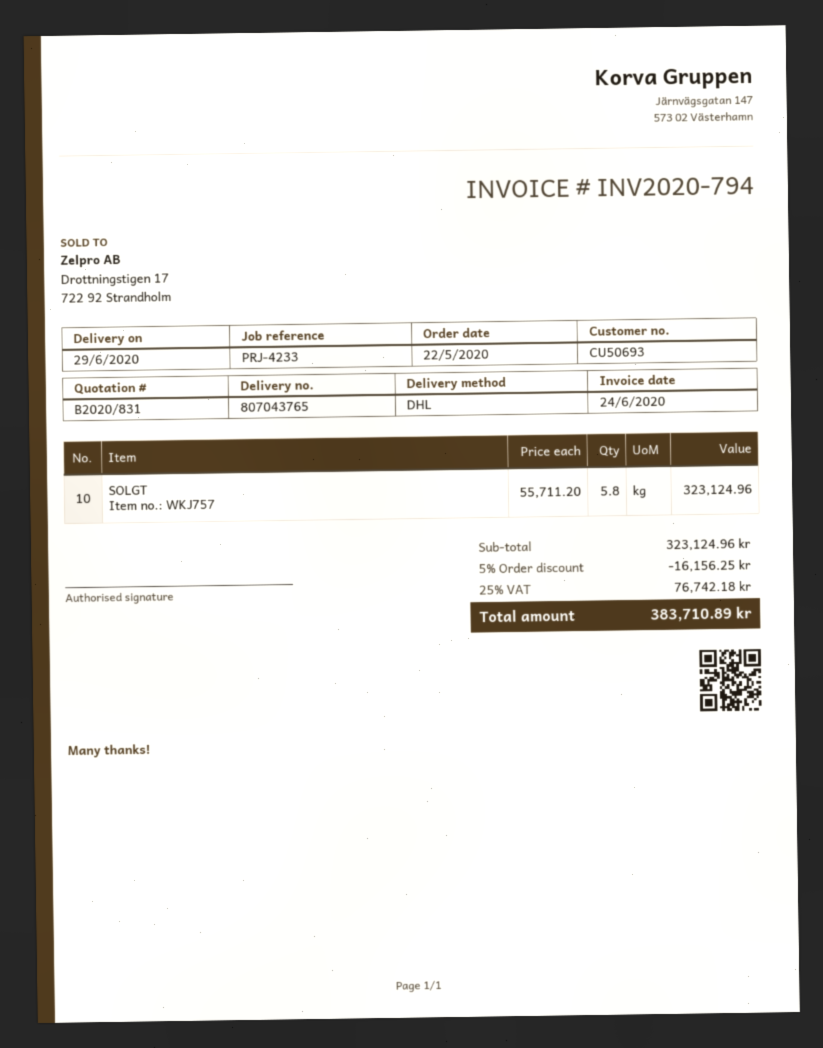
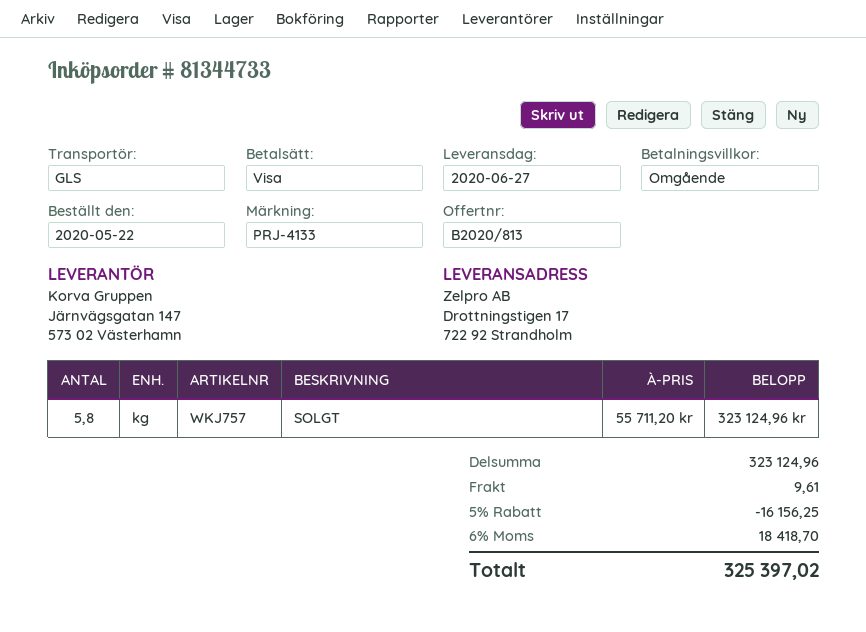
quote number: B2020/831 -> B2020/813
delivery date: 2020-06-29 -> 2020-06-27
reference: PRJ-4233 -> PRJ-4133
shipping method: DHL -> GLS
shipping: none -> 9.61
tax: 25% = 76742.18 -> 6% = 18418.70
total: 383710.89 -> 325397.02

